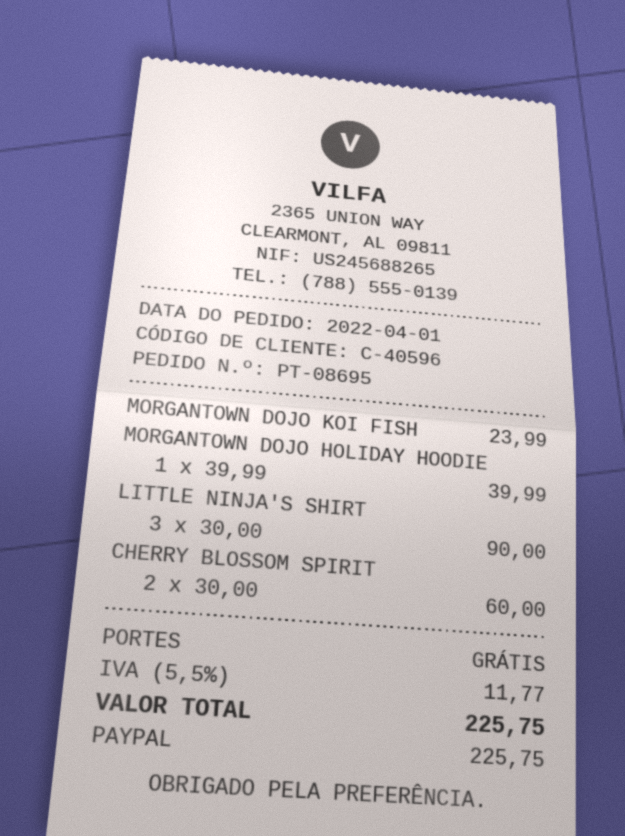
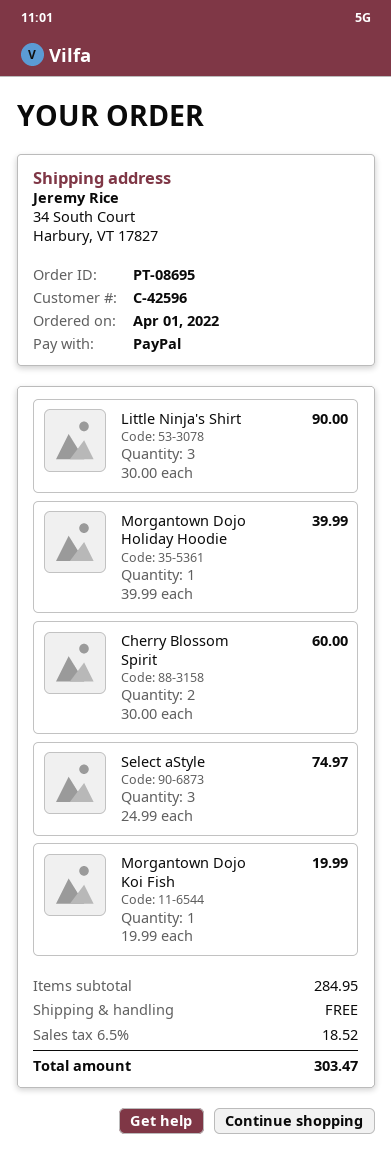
customer number: C-40596 -> C-42596
MORGANTOWN DOJO KOI FISH: 1 x 23.99 = 23.99 -> 1 x 19.99 = 19.99
Select aStyle: none -> 3 x 24.99 = 74.97
tax: 5.5% = 11.77 -> 6.5% = 18.52
total: 225.75 -> 303.47

